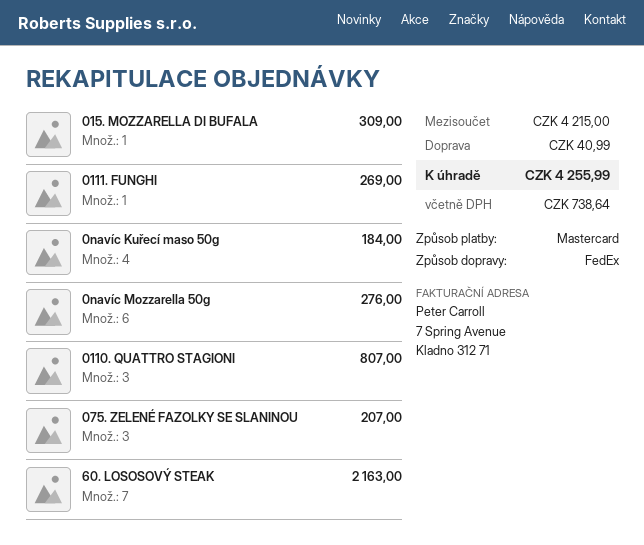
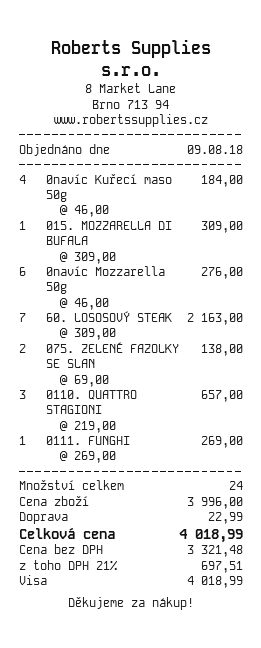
payment method: Mastercard -> Visa
0110. QUATTRO STAGIONI: 3 for 807.00 -> 3 for 657.00
075. ZELENÉ FAZOLKY SE SLANINOU: 3 for 207.00 -> 2 for 138.00
subtotal: 4215.00 -> 3996.00
shipping: 40.99 -> 22.99
tax: 738.64 -> 697.51
total: 4255.99 -> 4018.99

